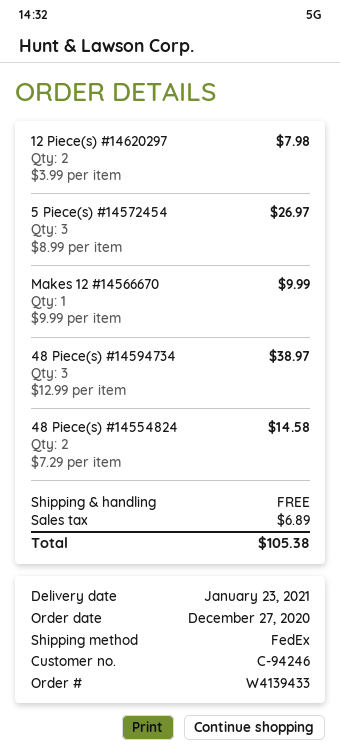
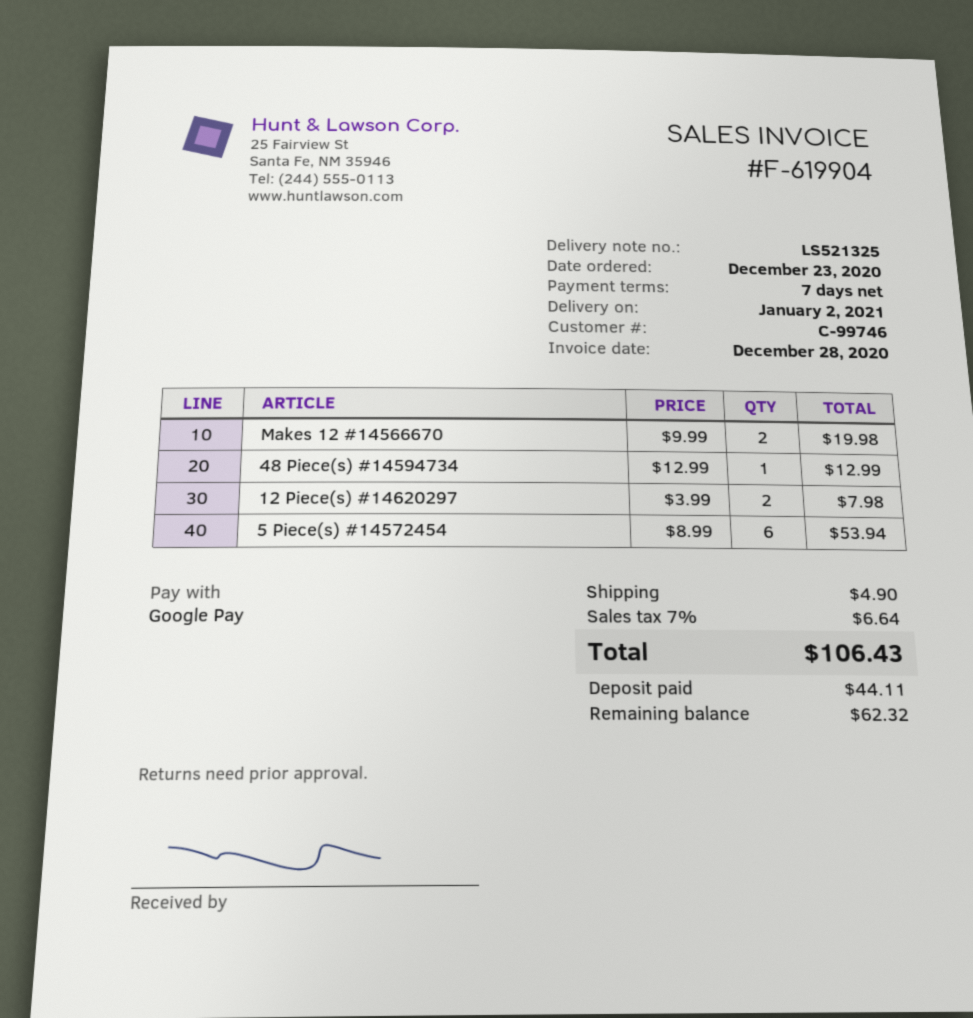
order date: 2020-12-27 -> 2020-12-23
delivery date: 2021-01-23 -> 2021-01-02
customer number: C-94246 -> C-99746
5 Piece(s) #14572454: 3 x 8.99 = 26.97 -> 6 x 8.99 = 53.94
Makes 12 #14566670: 1 x 9.99 = 9.99 -> 2 x 9.99 = 19.98
48 Piece(s) #14594734: 3 x 12.99 = 38.97 -> 1 x 12.99 = 12.99
48 Piece(s) #14554824: 2 x 7.29 = 14.58 -> none
shipping: 0.00 -> 4.90
tax: 6.89 -> 6.64
total: 105.38 -> 106.43

